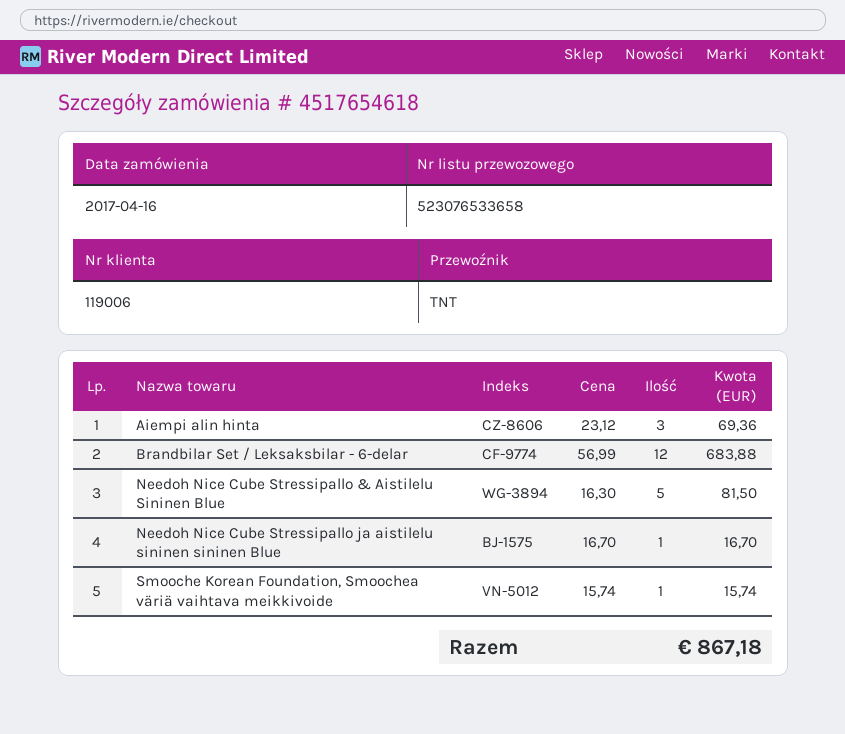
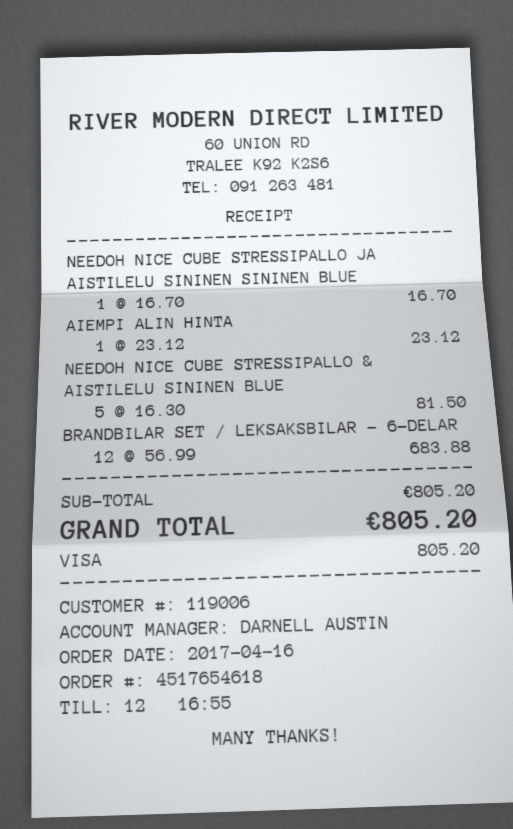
Aiempi alin hinta: 3 x 23.12 = 69.36 -> 1 x 23.12 = 23.12
Smooche Korean Foundation, Smoochea väriä vaihtava meikkivoide: 1 x 15.74 = 15.74 -> none
total: 867.18 -> 805.20

